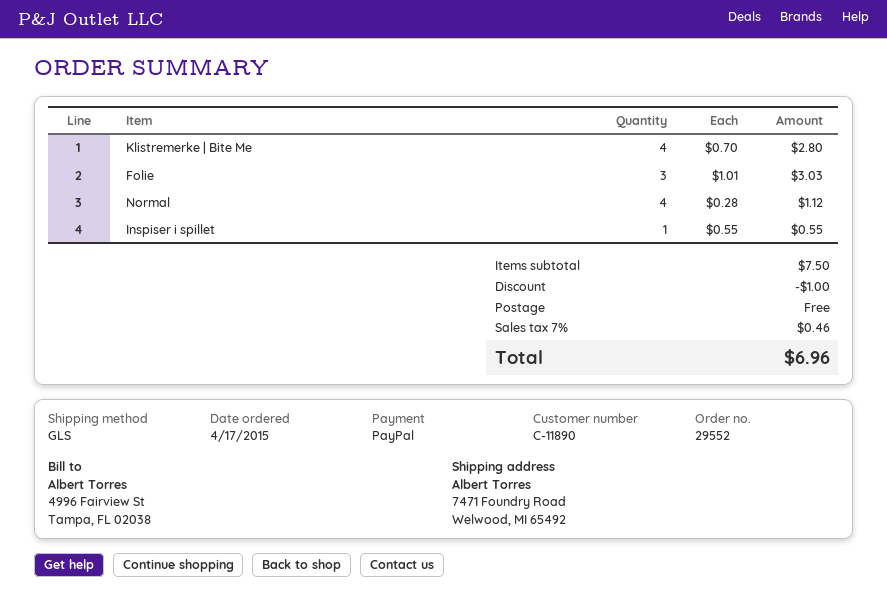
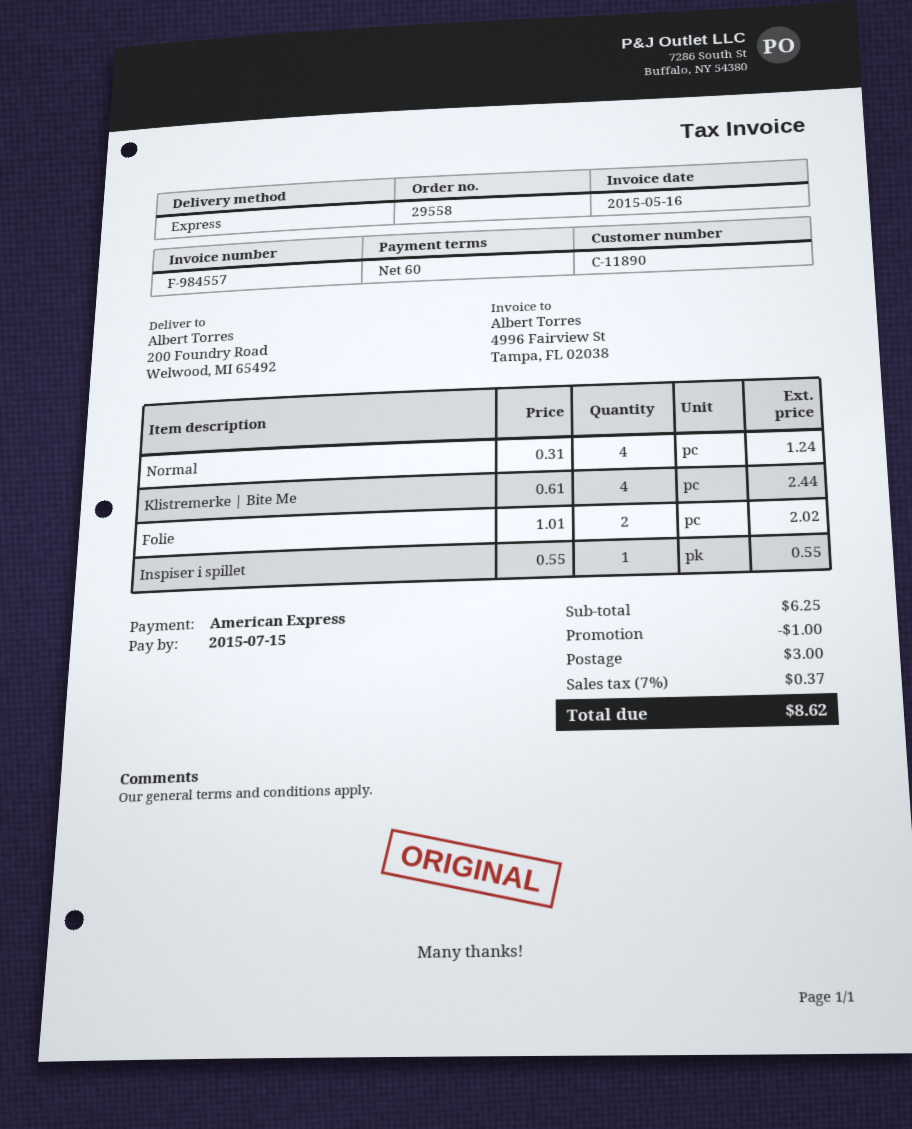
order number: 29552 -> 29558
payment method: PayPal -> American Express
shipping method: GLS -> express
ship to: 7471 Foundry Road, Welwood, MI 65492 -> 200 Foundry Road, Welwood, MI 65492
Klistremerke | Bite Me: 4 x 0.70 = 2.80 -> 4 x 0.61 = 2.44
Folie: 3 x 1.01 = 3.03 -> 2 x 1.01 = 2.02
Normal: 4 x 0.28 = 1.12 -> 4 x 0.31 = 1.24
subtotal: 7.50 -> 6.25
shipping: 0.00 -> 3.00
tax: 7% = 0.46 -> 7% = 0.37
total: 6.96 -> 8.62

